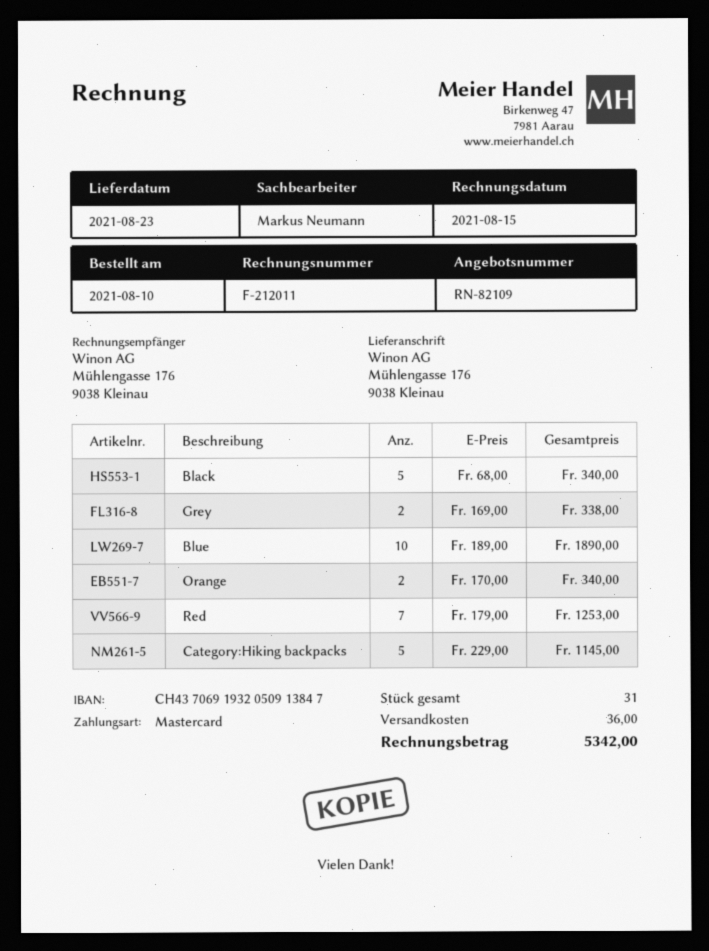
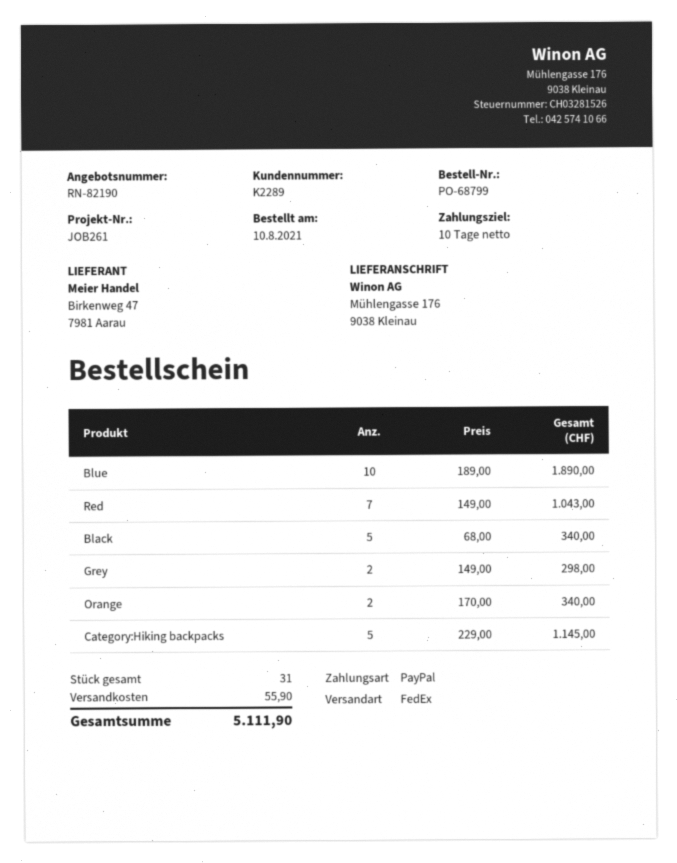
quote number: RN-82109 -> RN-82190
payment method: Mastercard -> PayPal
Grey: 2 x 169.00 = 338.00 -> 2 x 149.00 = 298.00
Red: 7 x 179.00 = 1253.00 -> 7 x 149.00 = 1043.00
shipping: 36.00 -> 55.90
total: 5342.00 -> 5111.90

